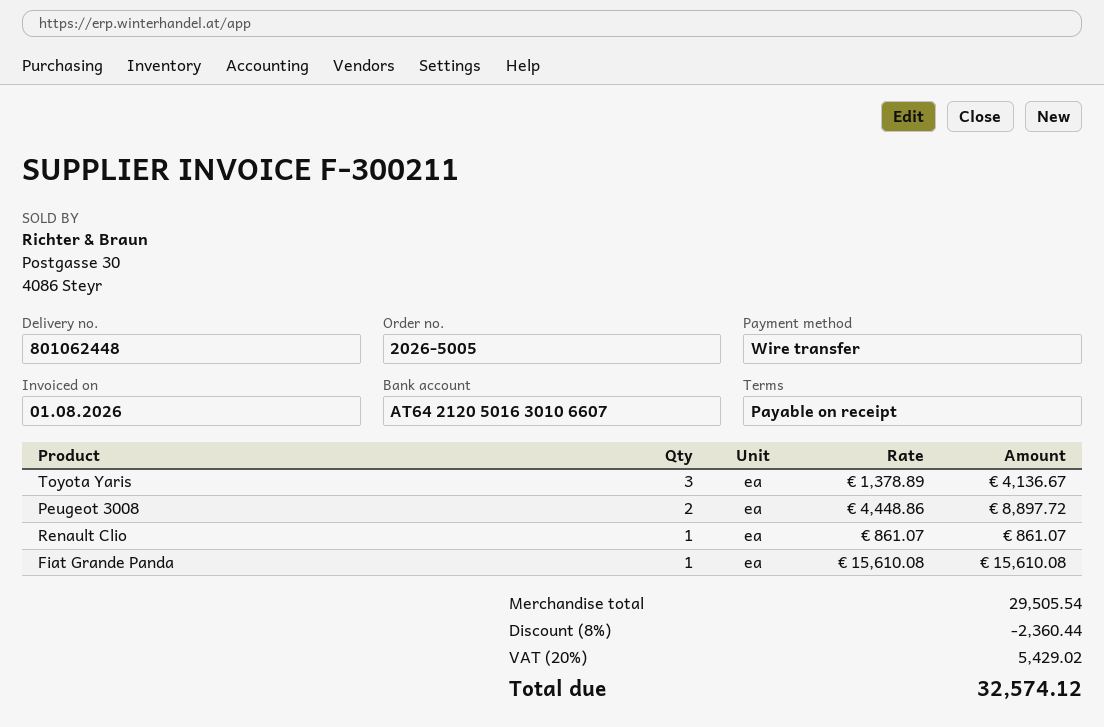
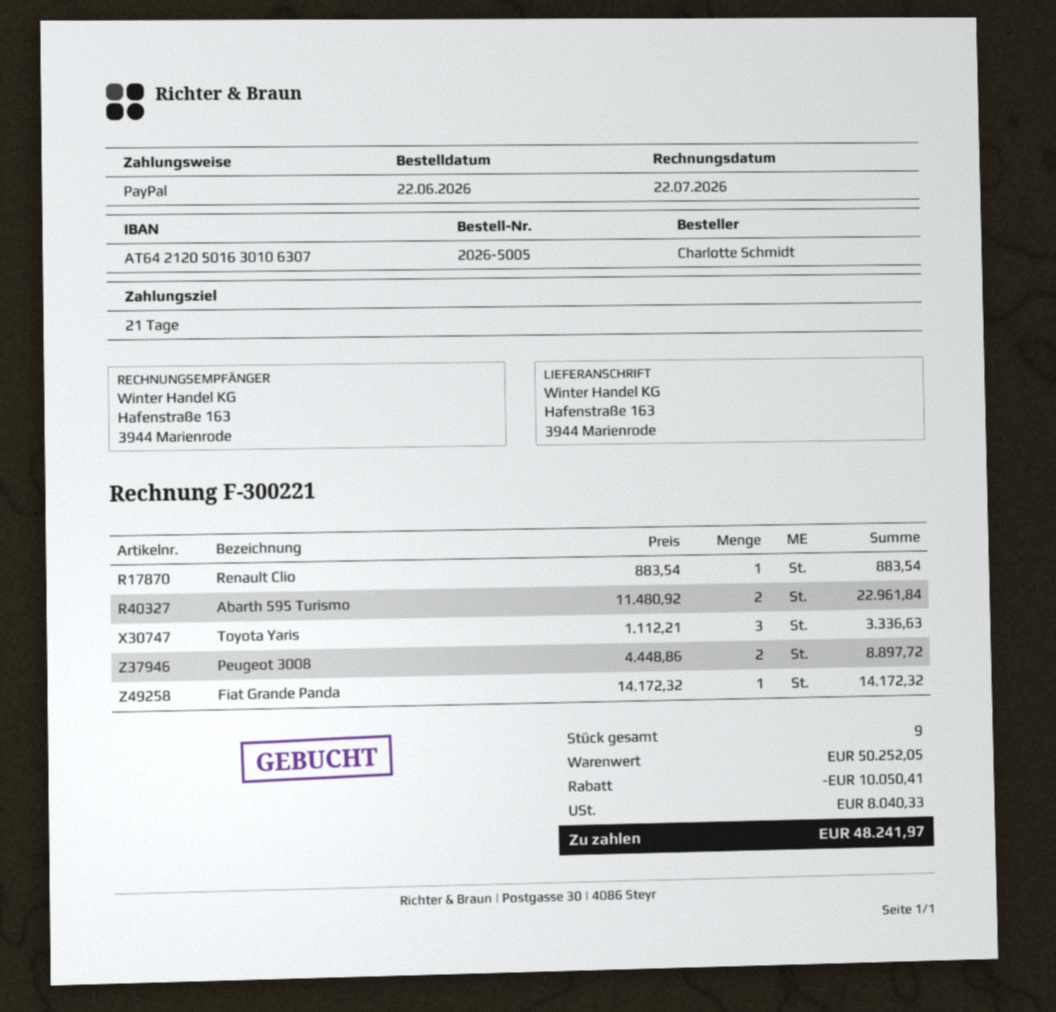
invoice number: F-300211 -> F-300221
invoice date: 2026-08-01 -> 2026-07-22
payment terms: on receipt -> 21 days
payment method: bank transfer -> PayPal
bank account: AT642120501630106607 -> AT642120501630106307
Toyota Yaris: 3 x 1378.89 = 4136.67 -> 3 x 1112.21 = 3336.63
Renault Clio: 1 x 861.07 = 861.07 -> 1 x 883.54 = 883.54
Fiat Grande Panda: 1 x 15610.08 = 15610.08 -> 1 x 14172.32 = 14172.32
Abarth 595 Turismo: none -> 2 x 11480.92 = 22961.84
subtotal: 29505.54 -> 50252.05
discount: 2360.44 -> 10050.41
tax: 5429.02 -> 8040.33
total: 32574.12 -> 48241.97

